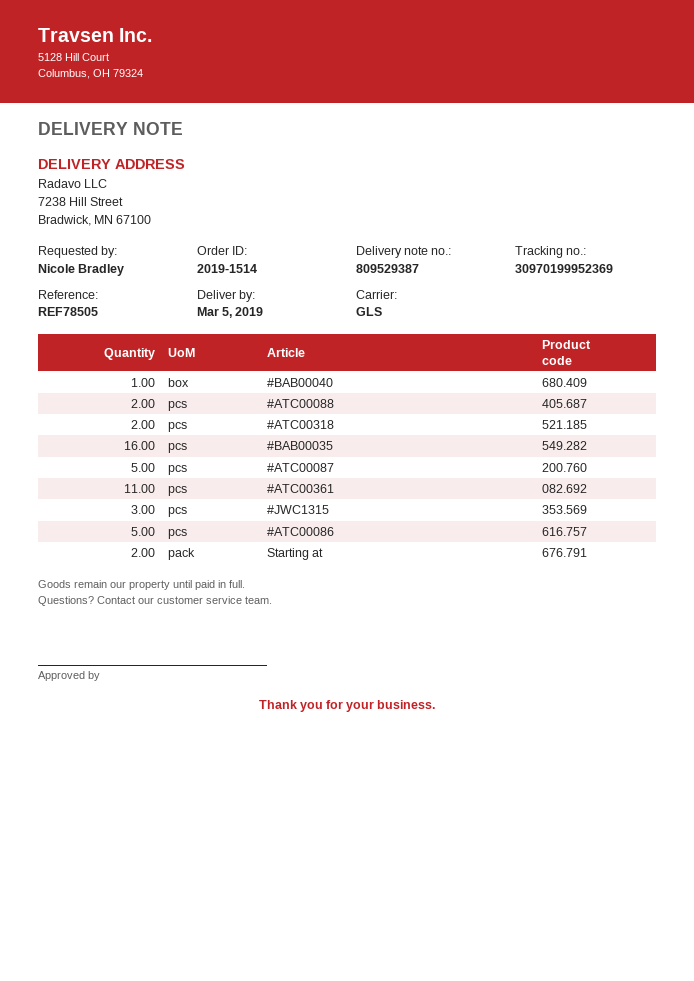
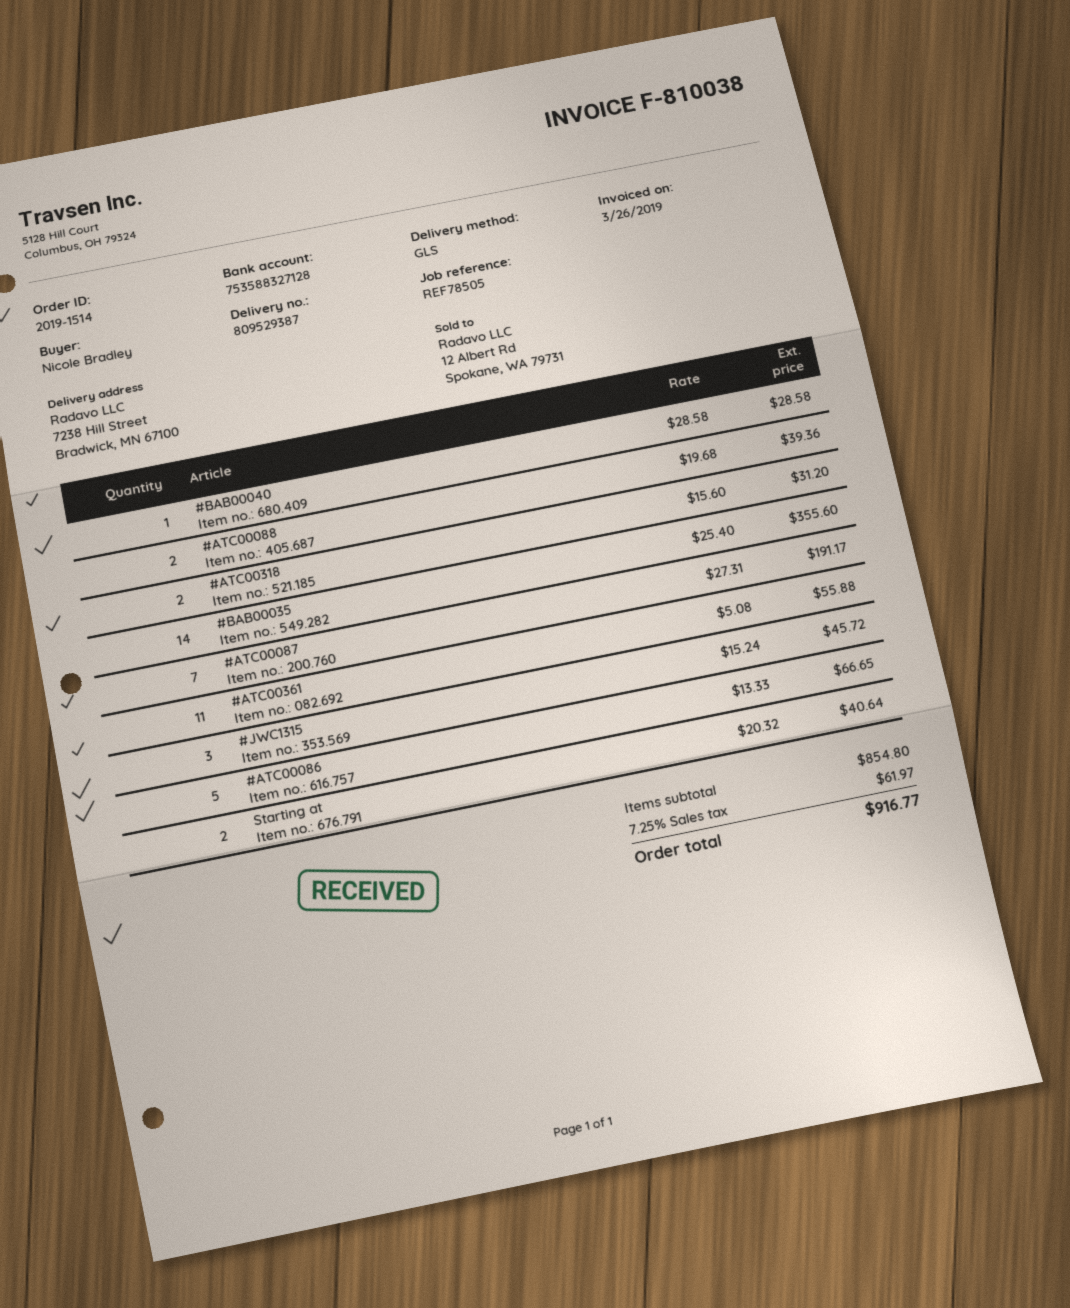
#BAB00035: 16 -> 14
#ATC00087: 5 -> 7

